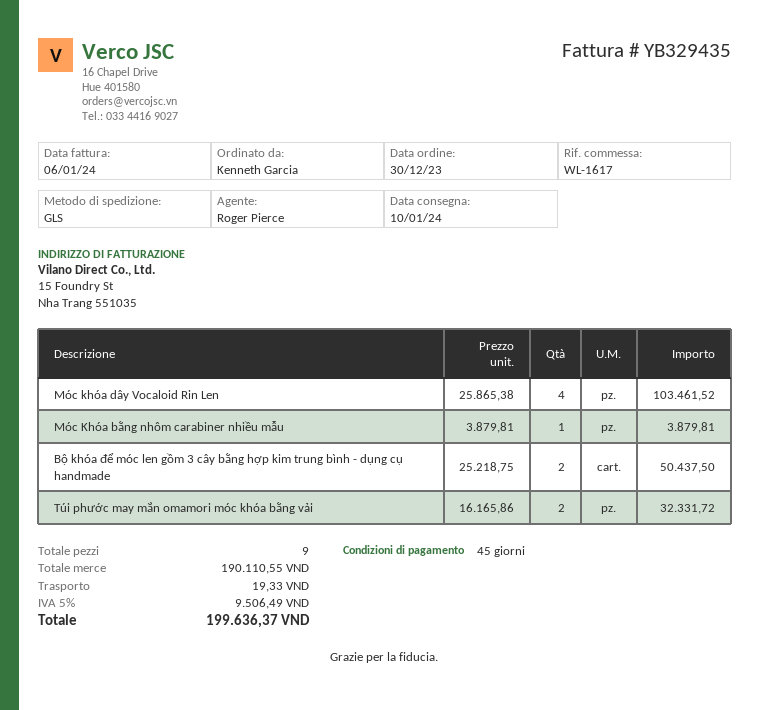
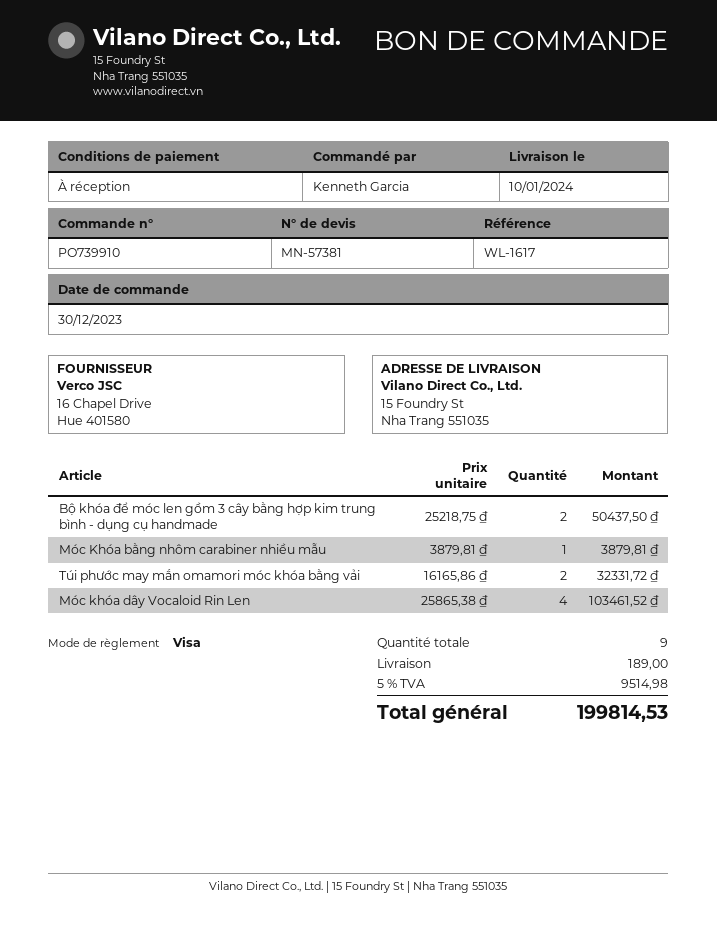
payment terms: 45 days -> on receipt
shipping: 19.33 -> 189.00
tax: 5% = 9506.49 -> 5% = 9514.98
total: 199636.37 -> 199814.53

